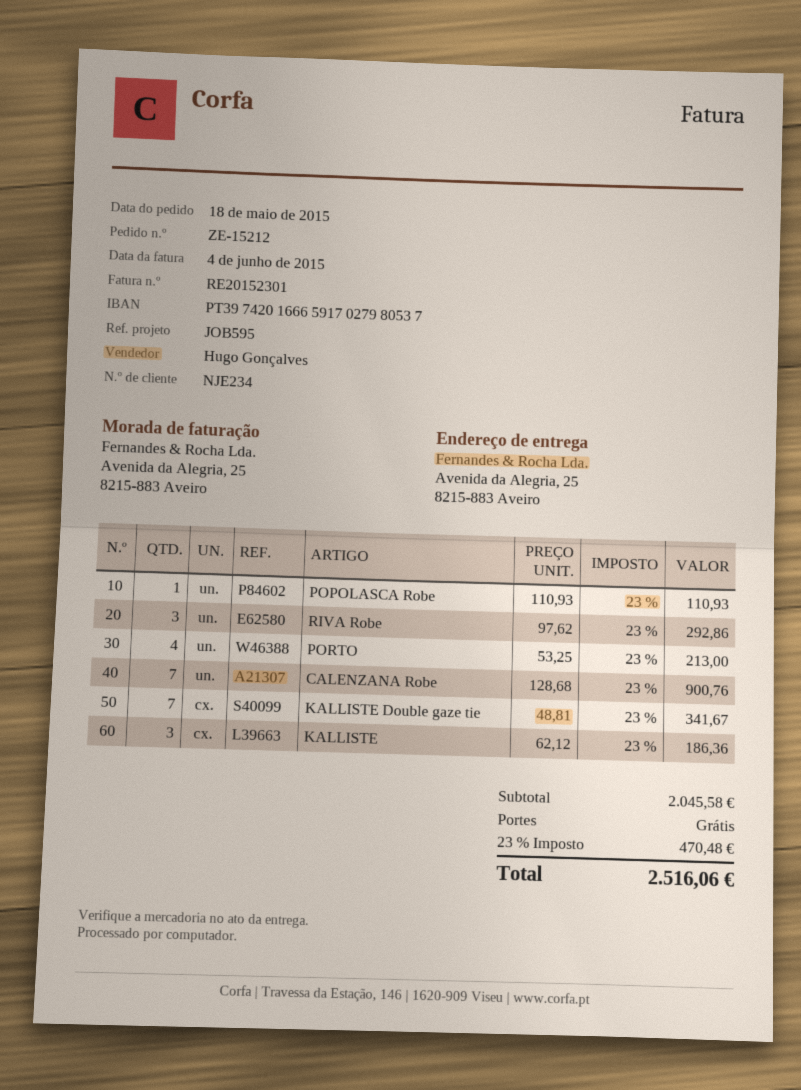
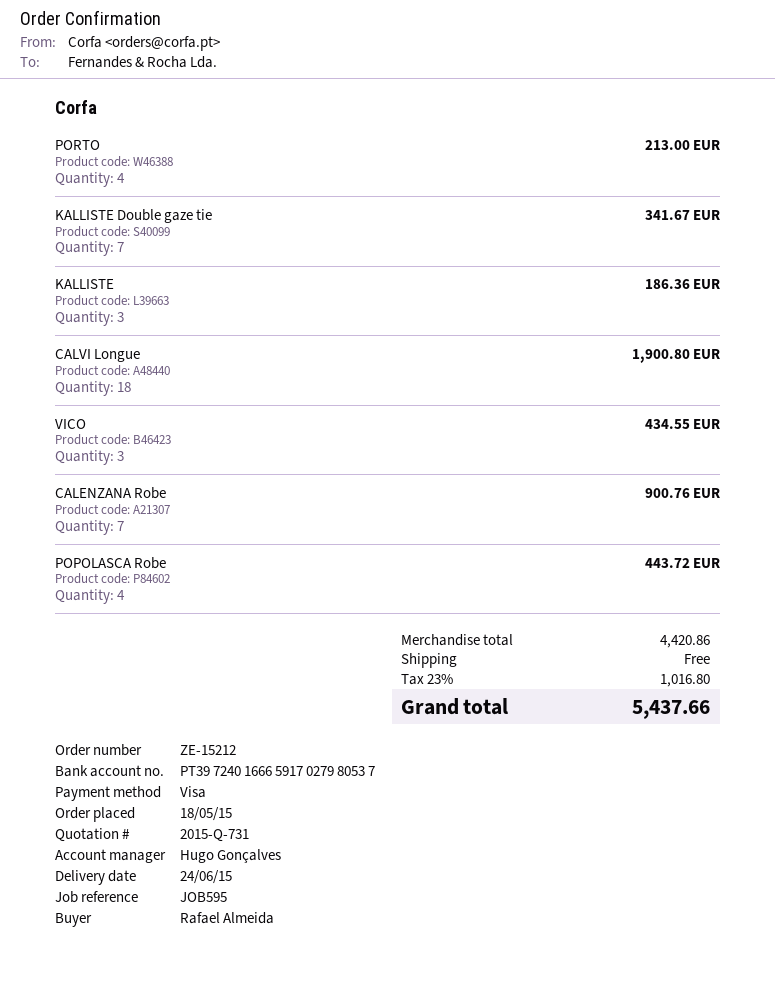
bank account: PT39742016665917027980537 -> PT39724016665917027980537
POPOLASCA Robe: 1 for 110.93 -> 4 for 443.72
RIVA Robe: 3 for 292.86 -> none
CALVI Longue: none -> 18 for 1900.80
VICO: none -> 3 for 434.55
subtotal: 2045.58 -> 4420.86
tax: 23% = 470.48 -> 23% = 1016.80
total: 2516.06 -> 5437.66

